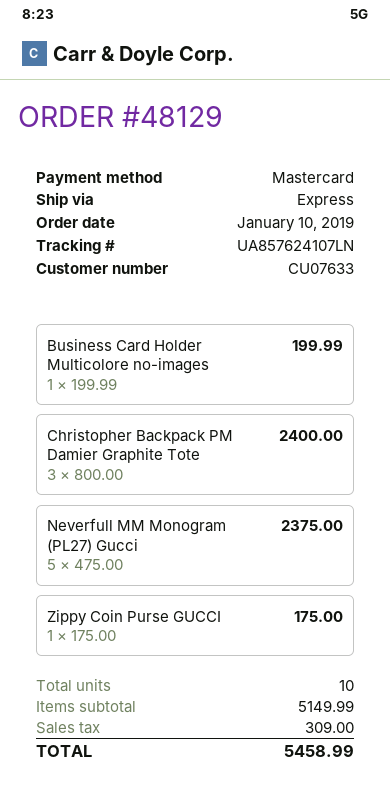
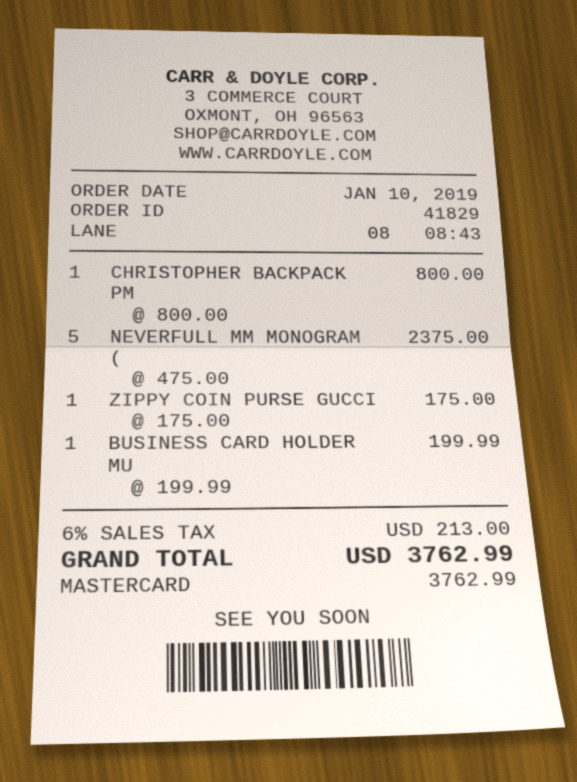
order number: 48129 -> 41829
Christopher Backpack PM Damier Graphite Tote: 3 x 800.00 = 2400.00 -> 1 x 800.00 = 800.00
tax: 309.00 -> 213.00
total: 5458.99 -> 3762.99

